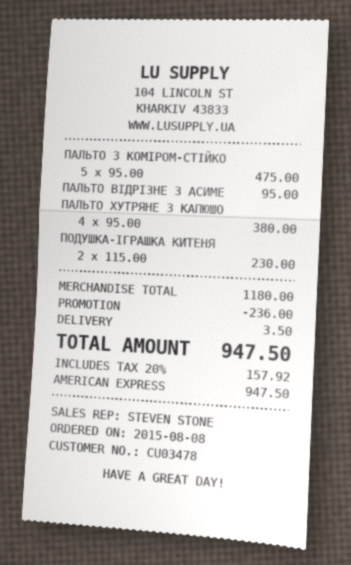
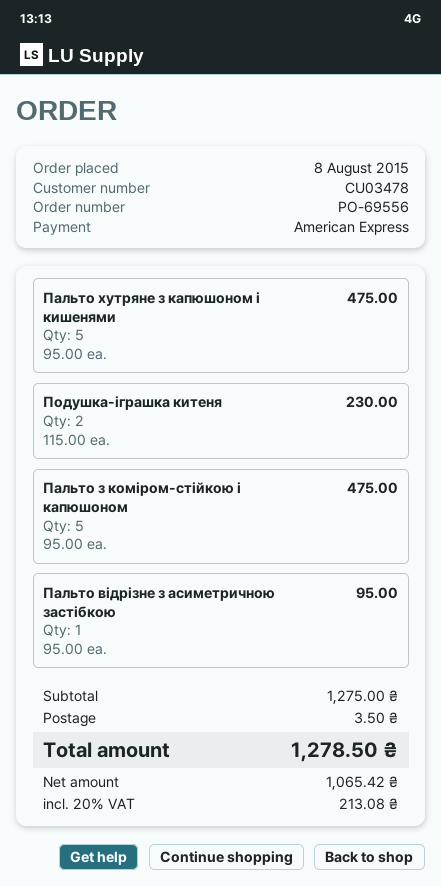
ПАЛЬТО ХУТРЯНЕ З КАПЮШО: 4 x 95.00 = 380.00 -> 5 x 95.00 = 475.00
subtotal: 1180.00 -> 1275.00
discount: 236.00 -> none
tax: 20% = 157.92 -> 20% = 213.08
total: 947.50 -> 1278.50

